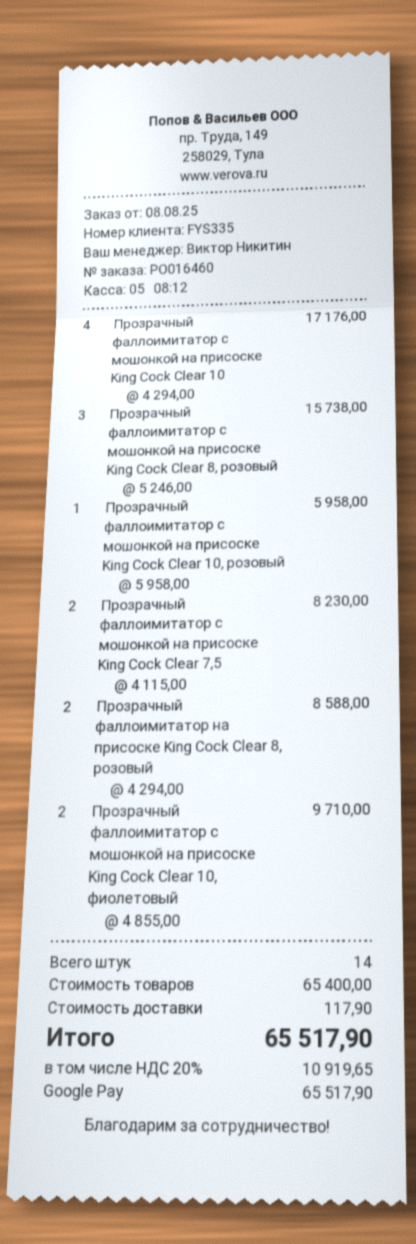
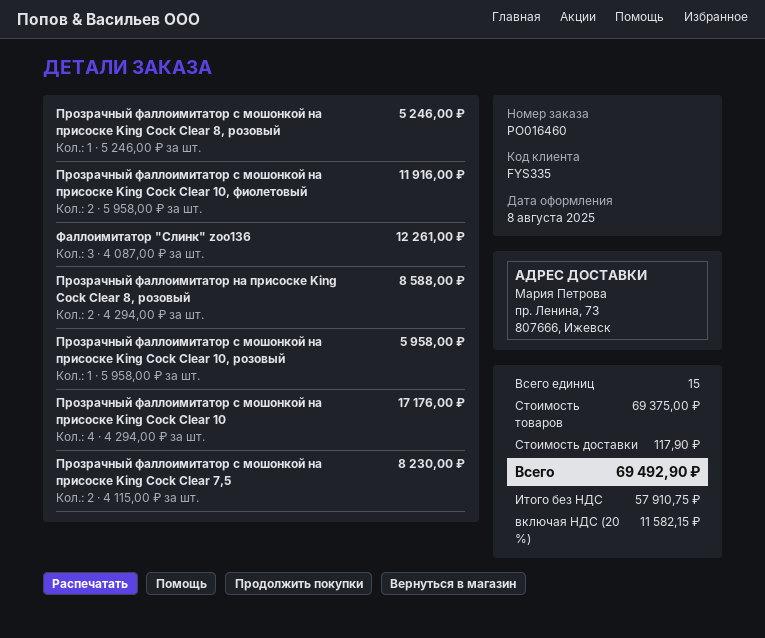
Прозрачный фаллоимитатор с мошонкой на присоске King Cock Clear 8, розовый: 3 x 5246.00 = 15738.00 -> 1 x 5246.00 = 5246.00
Прозрачный фаллоимитатор с мошонкой на присоске King Cock Clear 10, фиолетовый: 2 x 4855.00 = 9710.00 -> 2 x 5958.00 = 11916.00
Фаллоимитатор "Слинк" zoo136: none -> 3 x 4087.00 = 12261.00
total quantity: 14 -> 15
subtotal: 65400.00 -> 69375.00
tax: 20% = 10919.65 -> 20% = 11582.15
total: 65517.90 -> 69492.90

